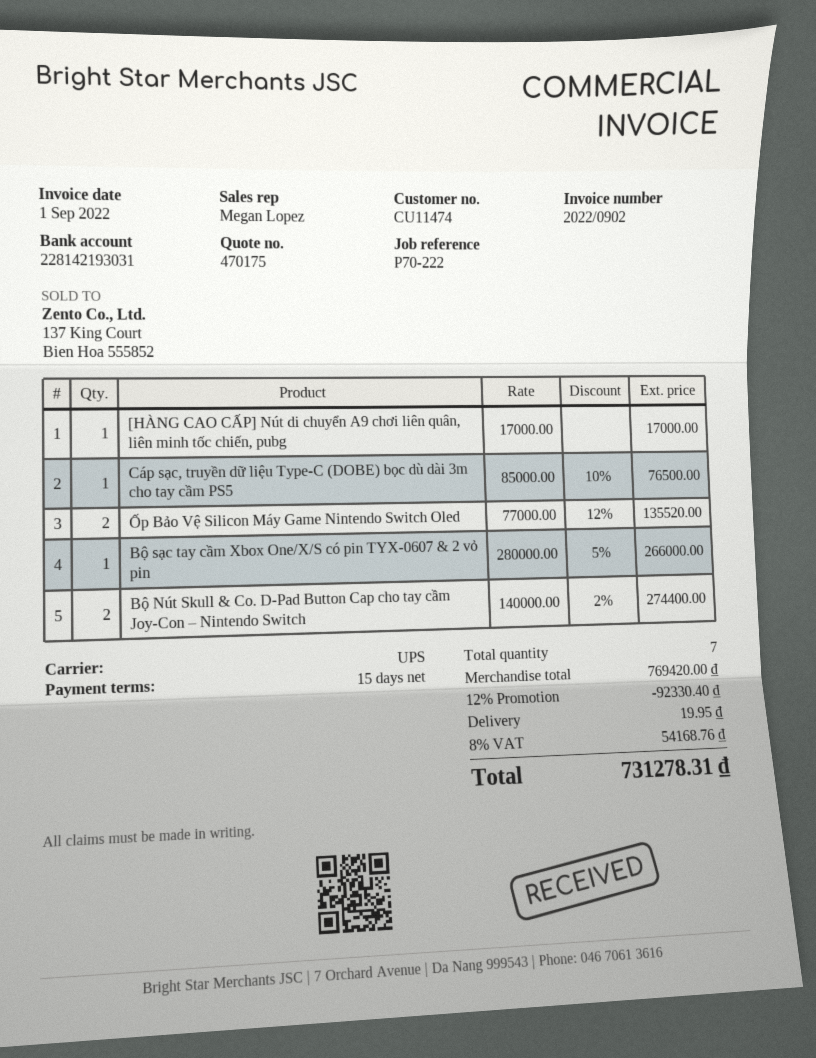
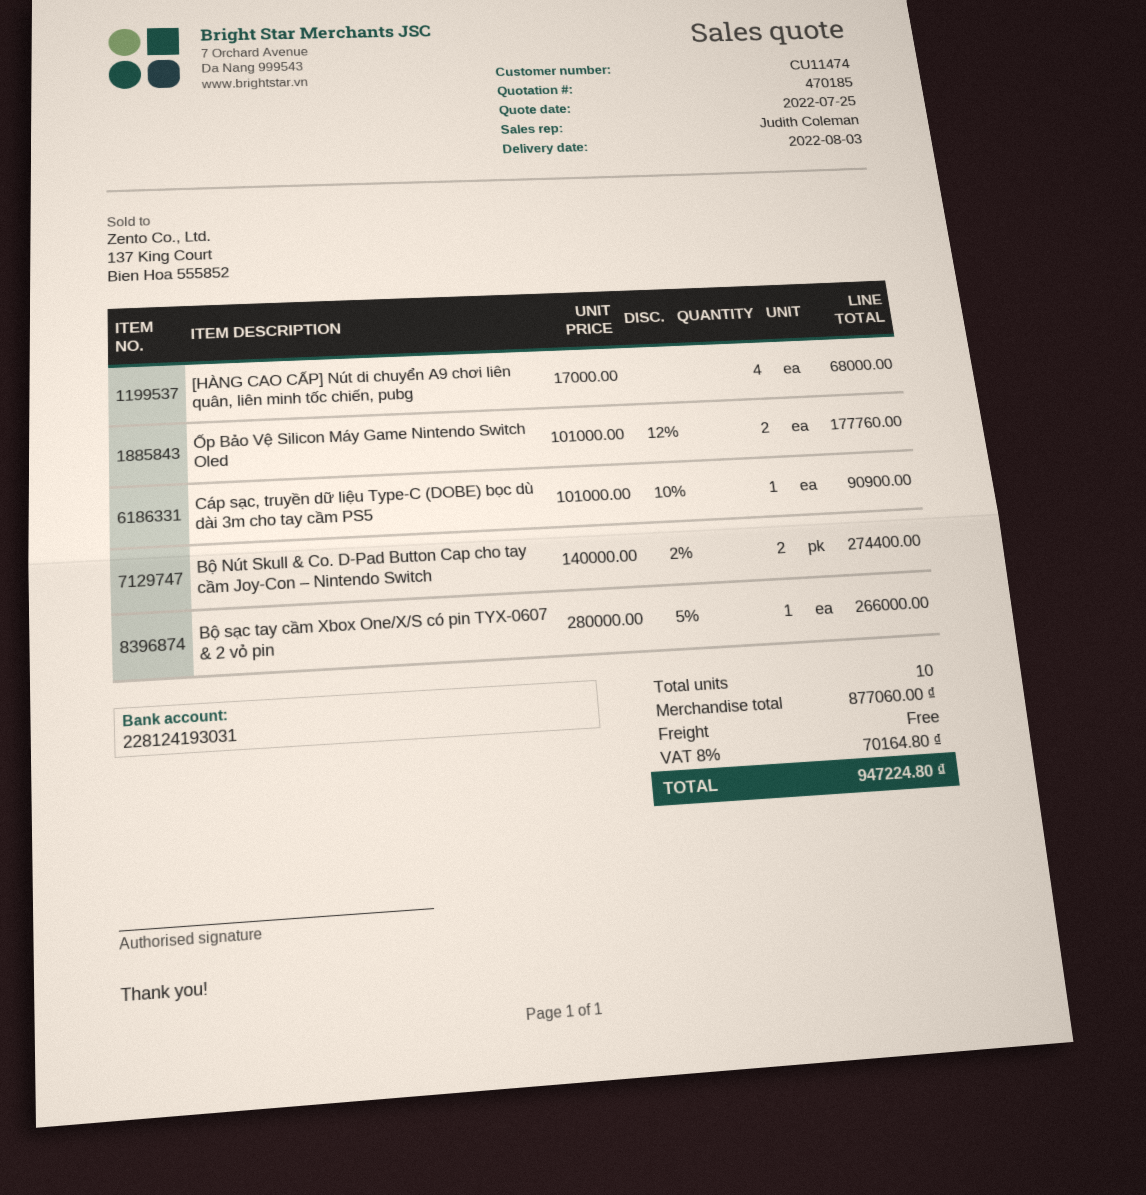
quote number: 470175 -> 470185
sales rep: Megan Lopez -> Judith Coleman
bank account: 228142193031 -> 228124193031
[HÀNG CAO CẤP] Nút di chuyển A9 chơi liên quân, liên minh tốc chiến, pubg: 1 x 17000.00 = 17000.00 -> 4 x 17000.00 = 68000.00
Cáp sạc, truyền dữ liệu Type-C (DOBE) bọc dù dài 3m cho tay cầm PS5: 1 x 85000.00 - 10% = 76500.00 -> 1 x 101000.00 - 10% = 90900.00
Ốp Bảo Vệ Silicon Máy Game Nintendo Switch Oled: 2 x 77000.00 - 12% = 135520.00 -> 2 x 101000.00 - 12% = 177760.00
total quantity: 7 -> 10
subtotal: 769420.00 -> 877060.00
discount: 12% = 92330.40 -> none
shipping: 19.95 -> 0.00
tax: 8% = 54168.76 -> 8% = 70164.80
total: 731278.31 -> 947224.80

